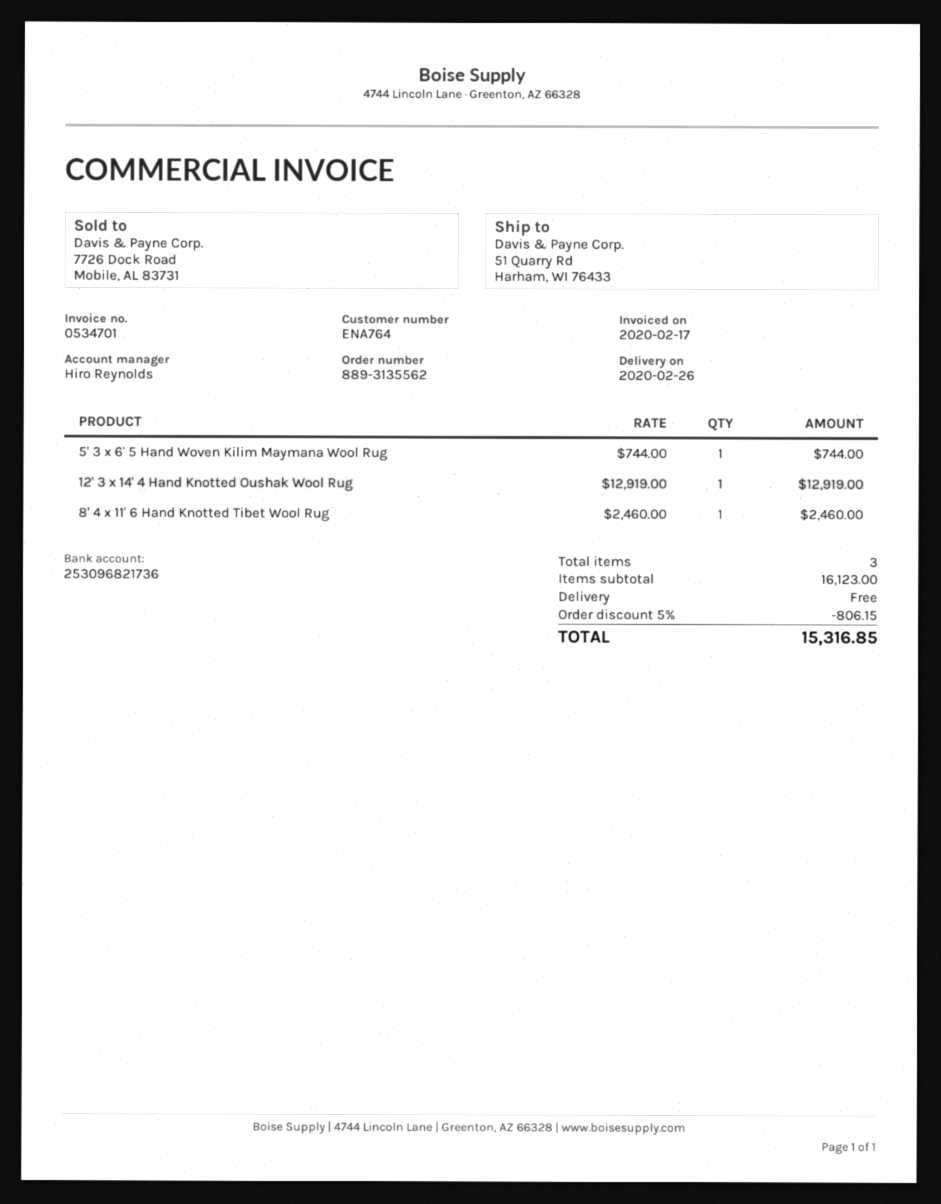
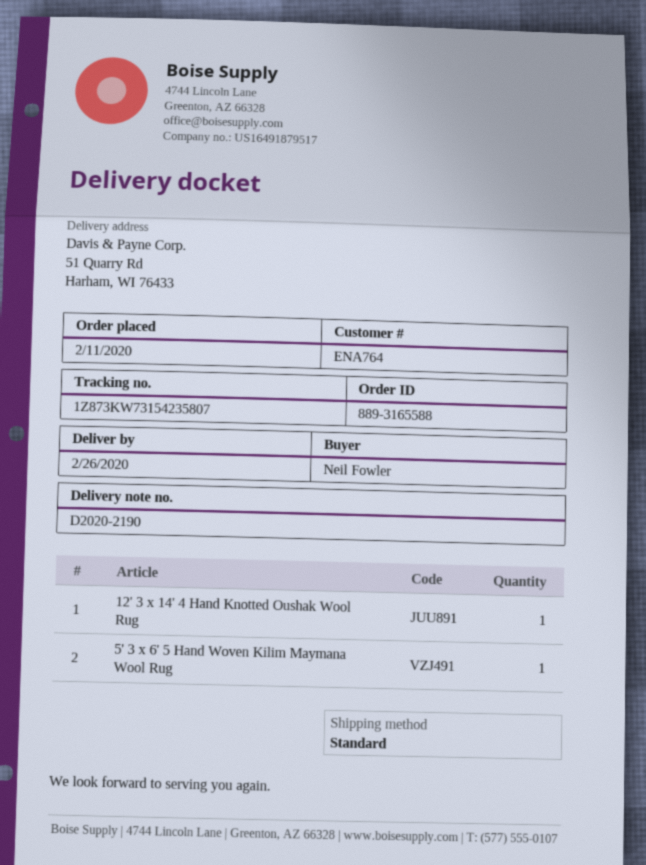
order number: 889-3135562 -> 889-3165588
8' 4 x 11' 6 Hand Knotted Tibet Wool Rug: 1 -> none

